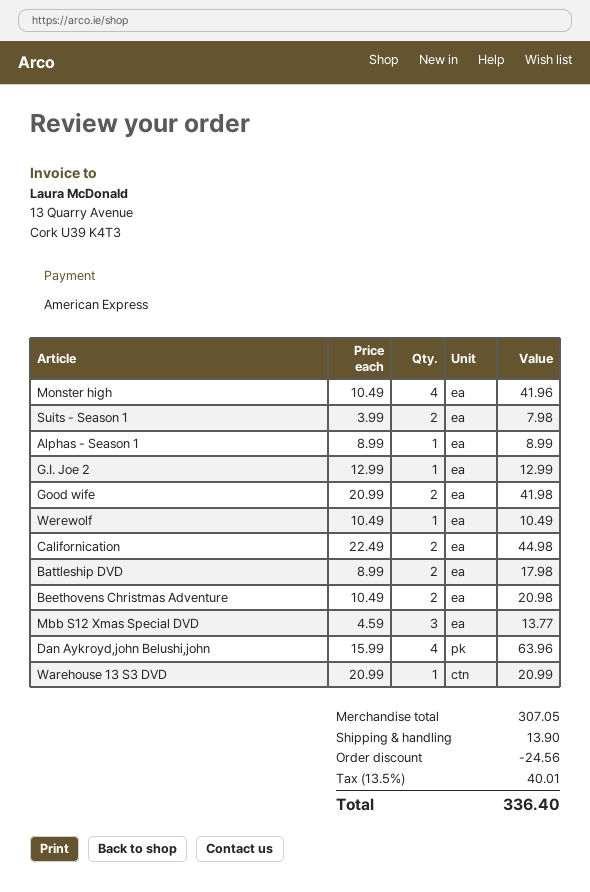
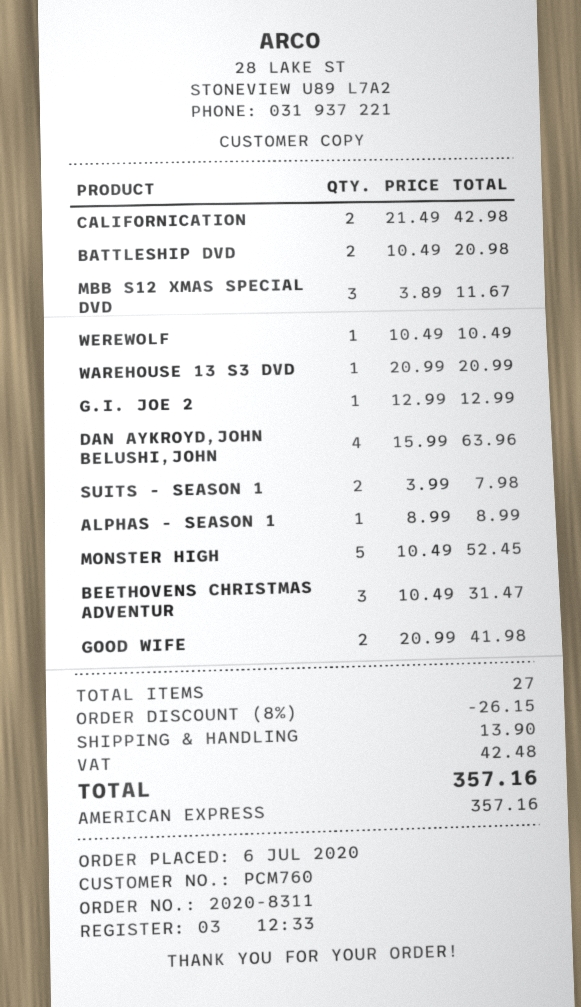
Monster high: 4 x 10.49 = 41.96 -> 5 x 10.49 = 52.45
Californication: 2 x 22.49 = 44.98 -> 2 x 21.49 = 42.98
Battleship DVD: 2 x 8.99 = 17.98 -> 2 x 10.49 = 20.98
Beethovens Christmas Adventure: 2 x 10.49 = 20.98 -> 3 x 10.49 = 31.47
Mbb S12 Xmas Special DVD: 3 x 4.59 = 13.77 -> 3 x 3.89 = 11.67
discount: 24.56 -> 26.15
tax: 40.01 -> 42.48
total: 336.40 -> 357.16

